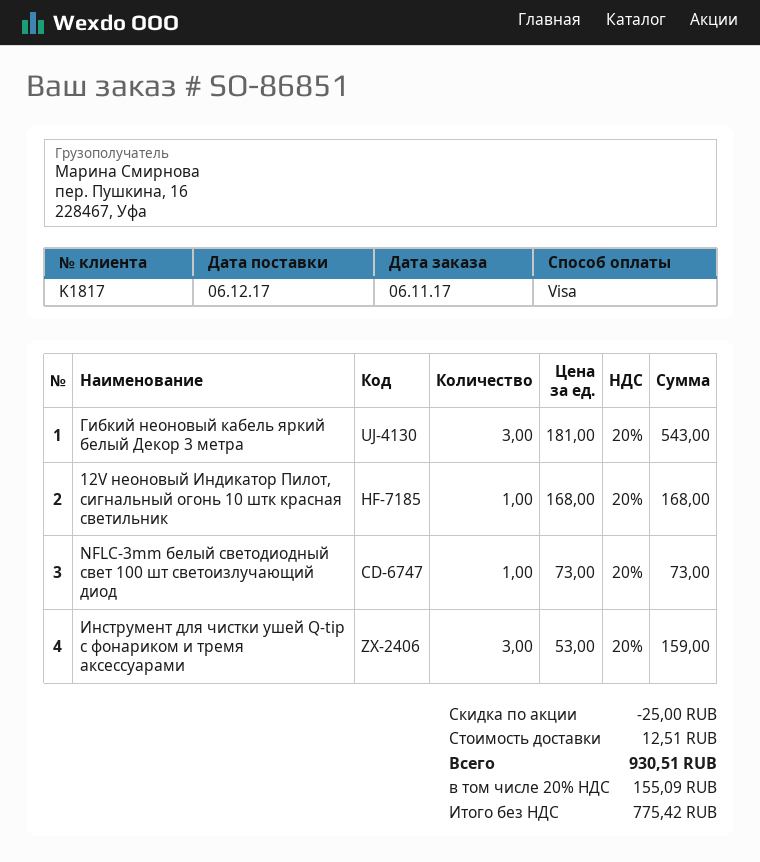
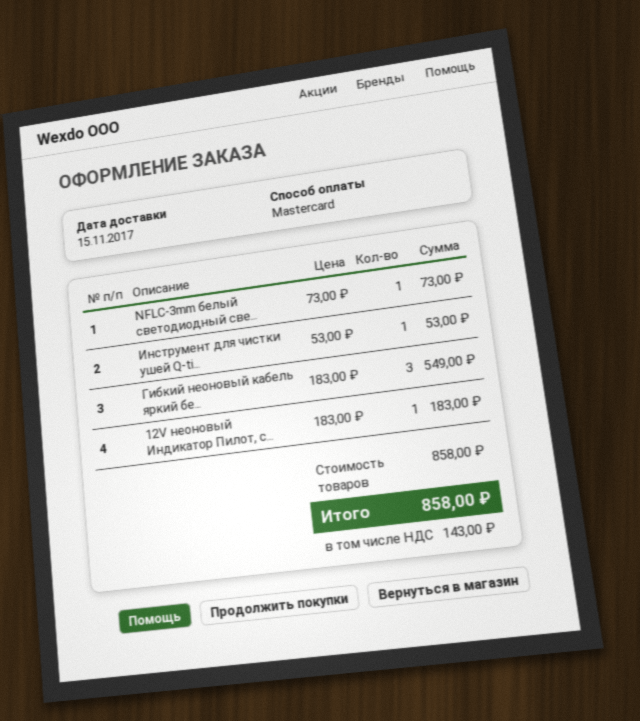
delivery date: 2017-12-06 -> 2017-11-15
payment method: Visa -> Mastercard
Гибкий неоновый кабель яркий белый Декор 3 метра: 3 x 181.00 = 543.00 -> 3 x 183.00 = 549.00
12V неоновый Индикатор Пилот, сигнальный огонь 10 штк красная светильник: 1 x 168.00 = 168.00 -> 1 x 183.00 = 183.00
Инструмент для чистки ушей Q-tip с фонариком и тремя аксессуарами: 3 x 53.00 = 159.00 -> 1 x 53.00 = 53.00
discount: 25.00 -> none
shipping: 12.51 -> none
tax: 155.09 -> 143.00
total: 930.51 -> 858.00

